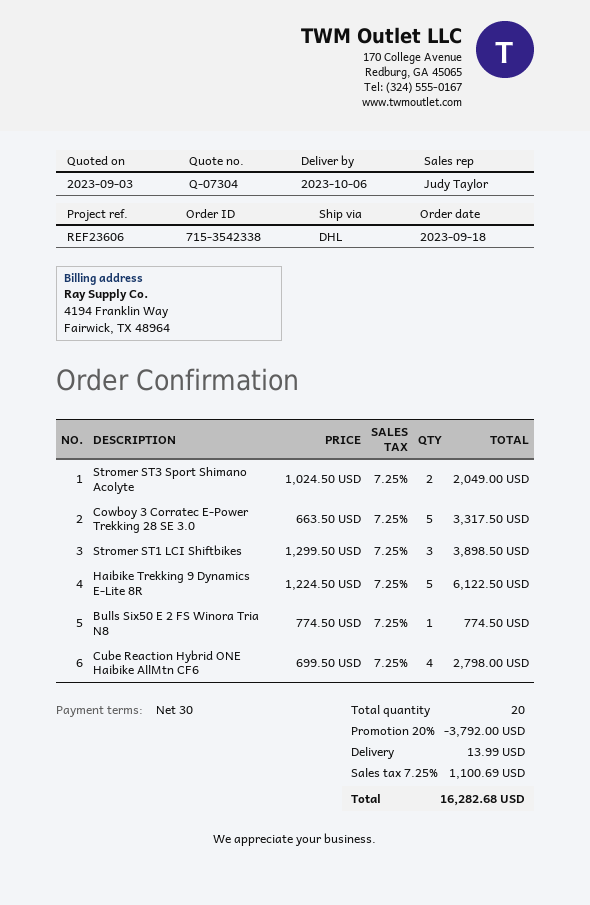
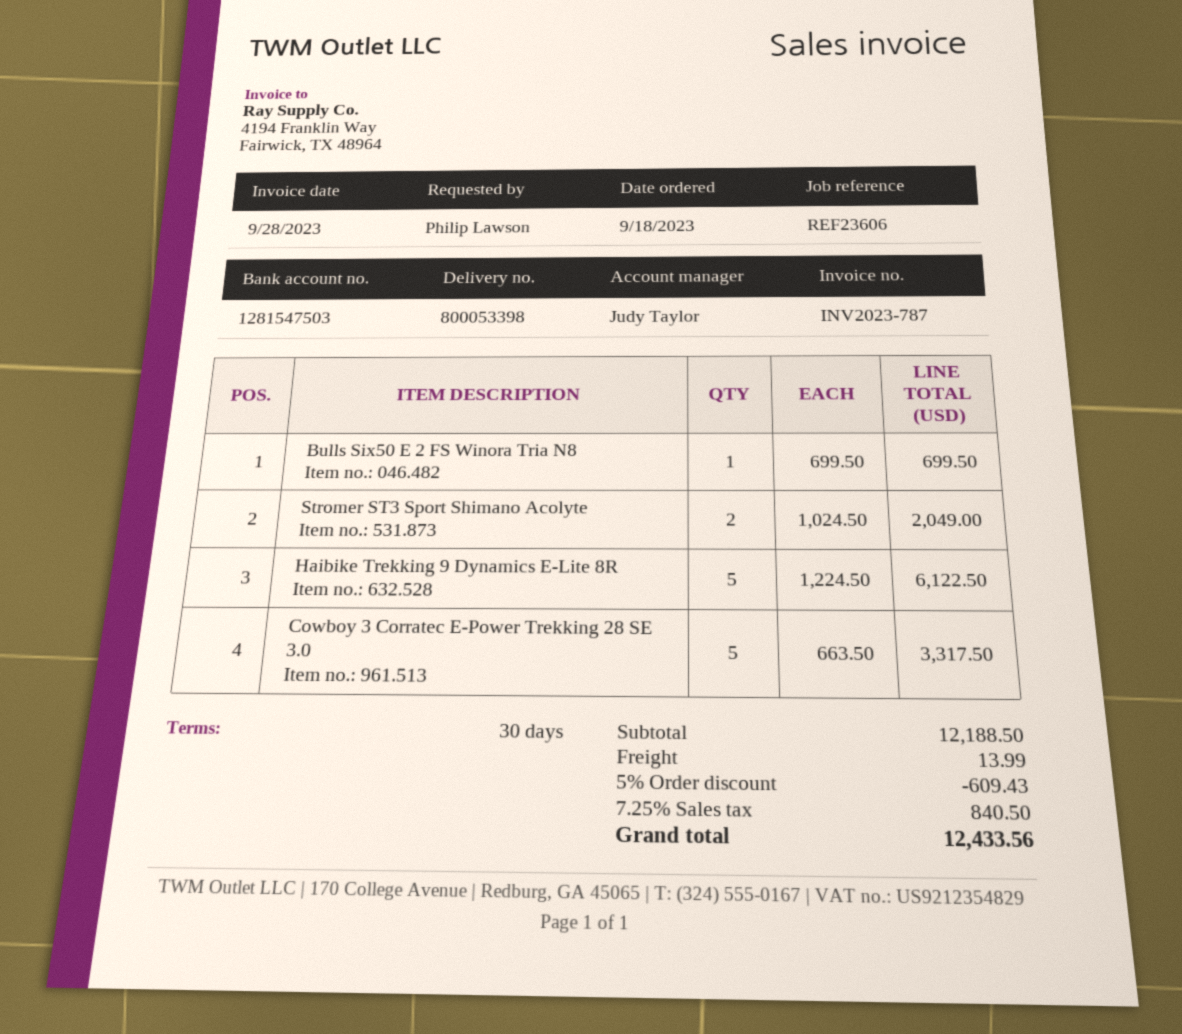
Stromer ST1 LCI Shiftbikes: 3 x 1299.50 = 3898.50 -> none
Bulls Six50 E 2 FS Winora Tria N8: 1 x 774.50 = 774.50 -> 1 x 699.50 = 699.50
Cube Reaction Hybrid ONE Haibike AllMtn CF6: 4 x 699.50 = 2798.00 -> none
discount: 20% = 3792.00 -> 5% = 609.43
tax: 7.25% = 1100.69 -> 7.25% = 840.50
total: 16282.68 -> 12433.56

